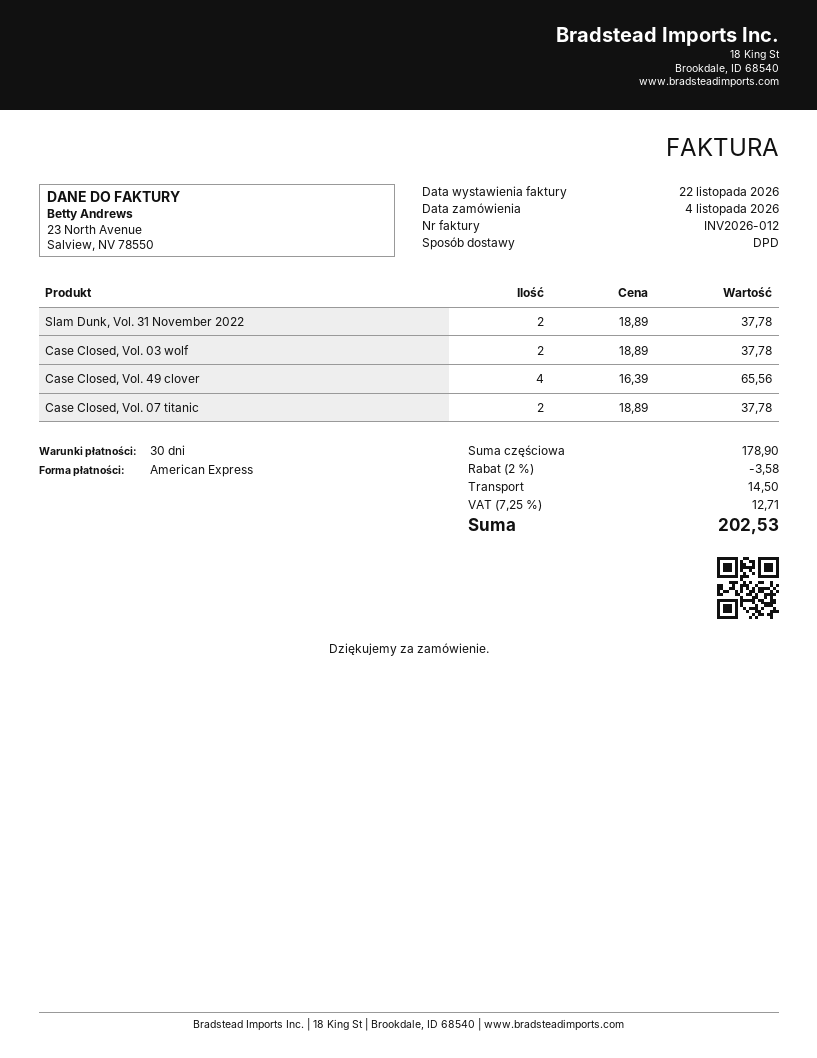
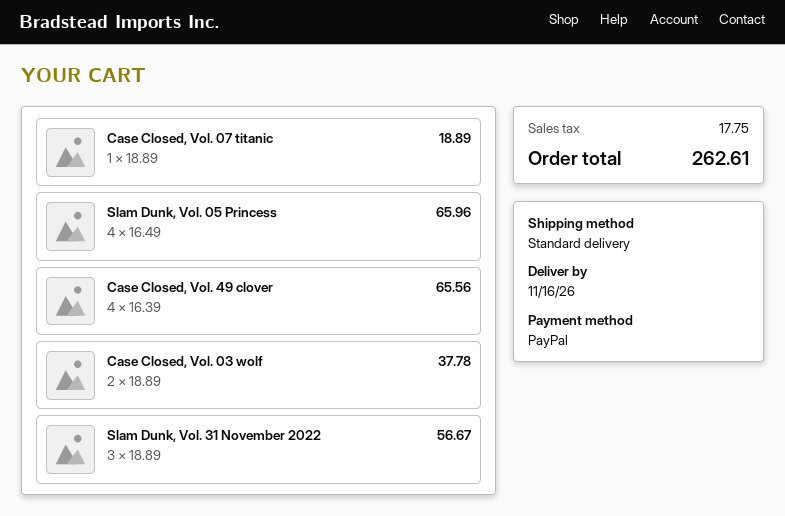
payment method: American Express -> PayPal
shipping method: DPD -> standard
Slam Dunk, Vol. 31 November 2022: 2 x 18.89 = 37.78 -> 3 x 18.89 = 56.67
Case Closed, Vol. 07 titanic: 2 x 18.89 = 37.78 -> 1 x 18.89 = 18.89
Slam Dunk, Vol. 05 Princess: none -> 4 x 16.49 = 65.96
discount: 2% = 3.58 -> none
shipping: 14.50 -> none
tax: 12.71 -> 17.75
total: 202.53 -> 262.61

